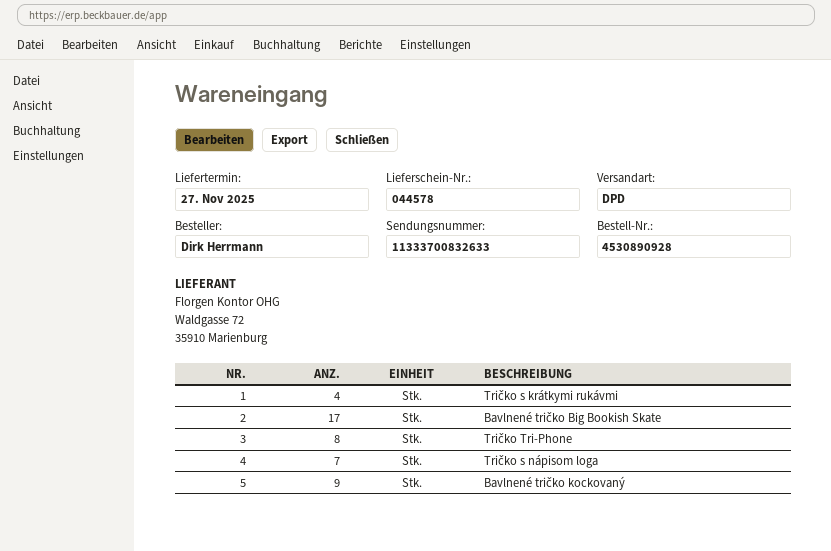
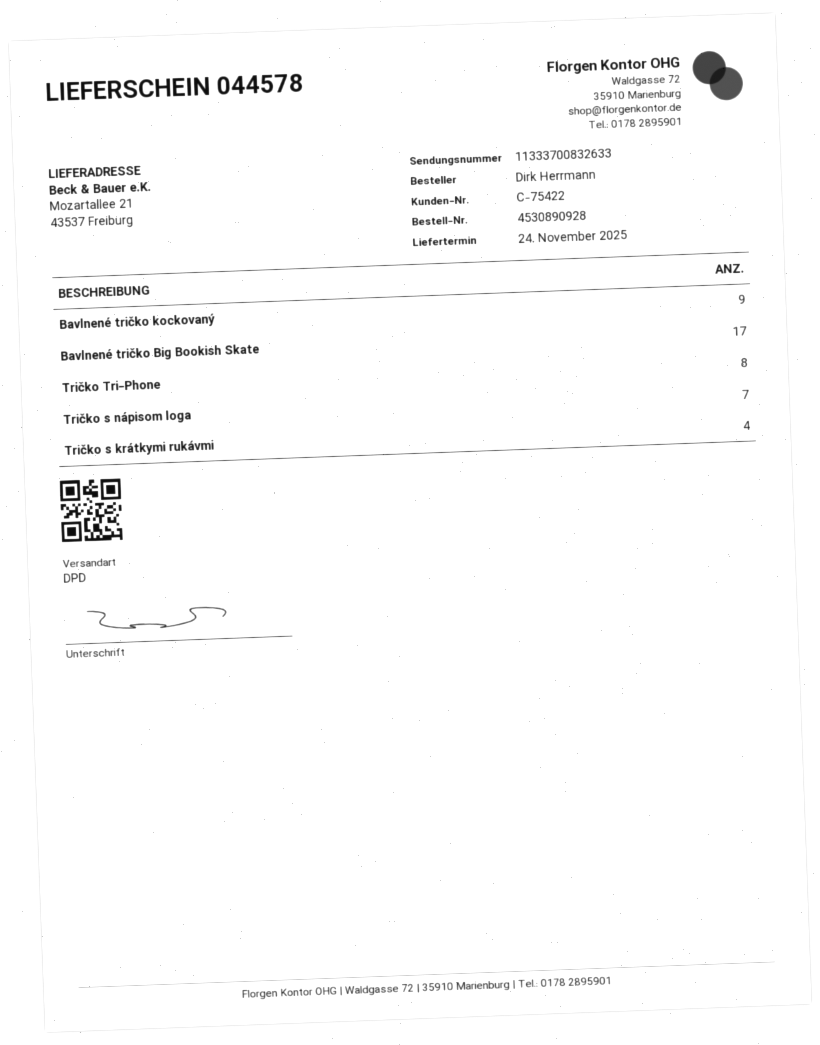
delivery date: 2025-11-27 -> 2025-11-24

